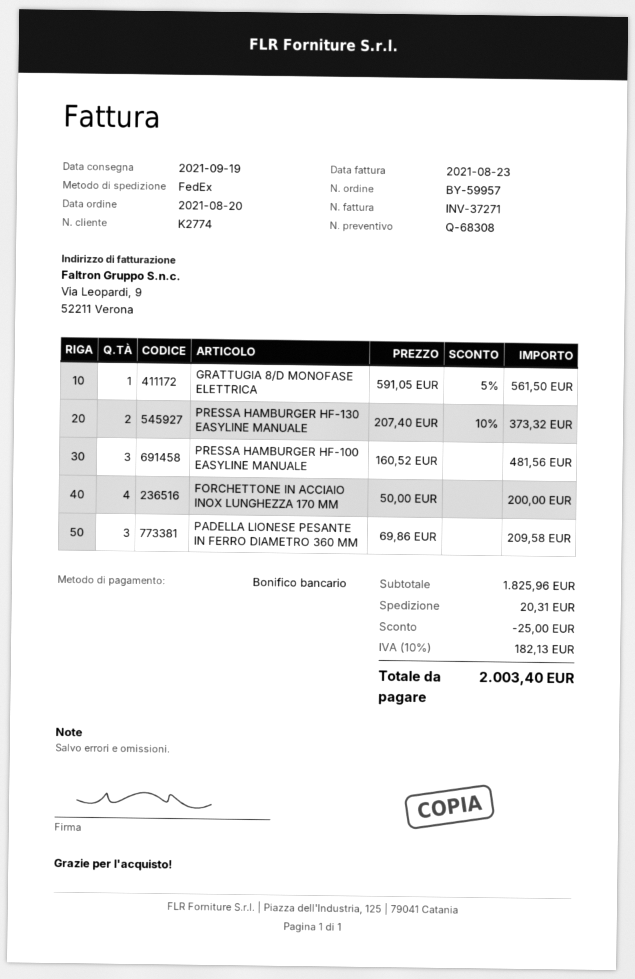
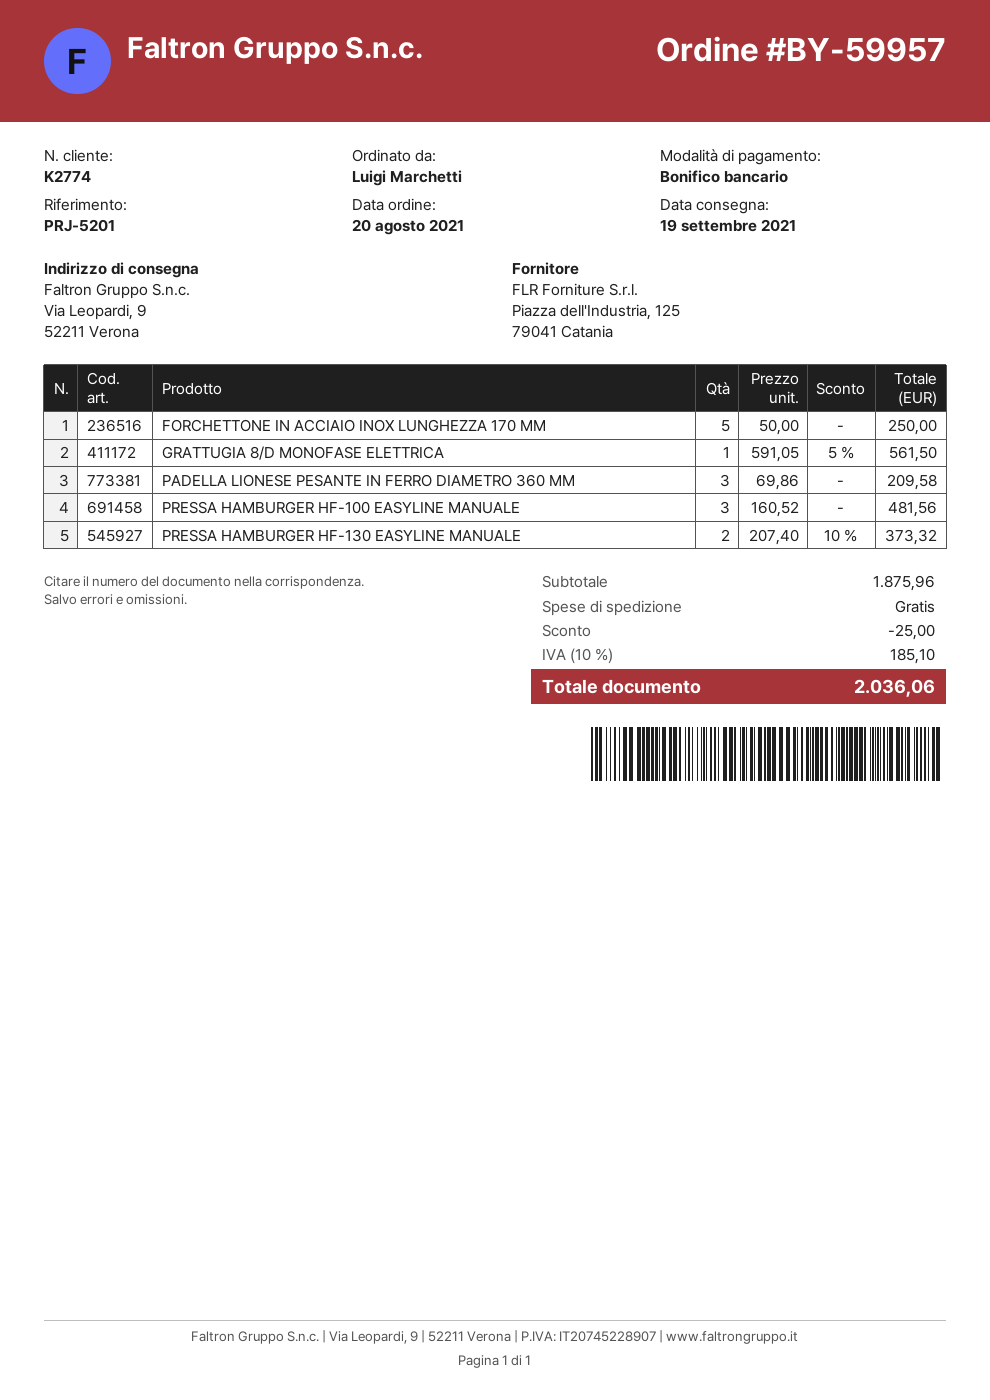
FORCHETTONE IN ACCIAIO INOX LUNGHEZZA 170 MM: 4 x 50.00 = 200.00 -> 5 x 50.00 = 250.00
subtotal: 1825.96 -> 1875.96
shipping: 20.31 -> 0.00
tax: 10% = 182.13 -> 10% = 185.10
total: 2003.40 -> 2036.06

